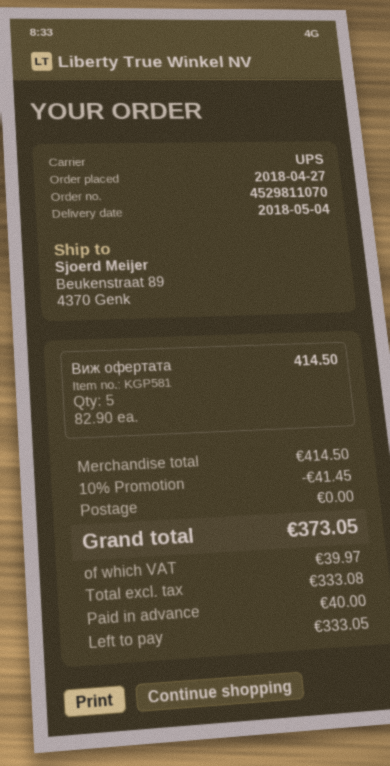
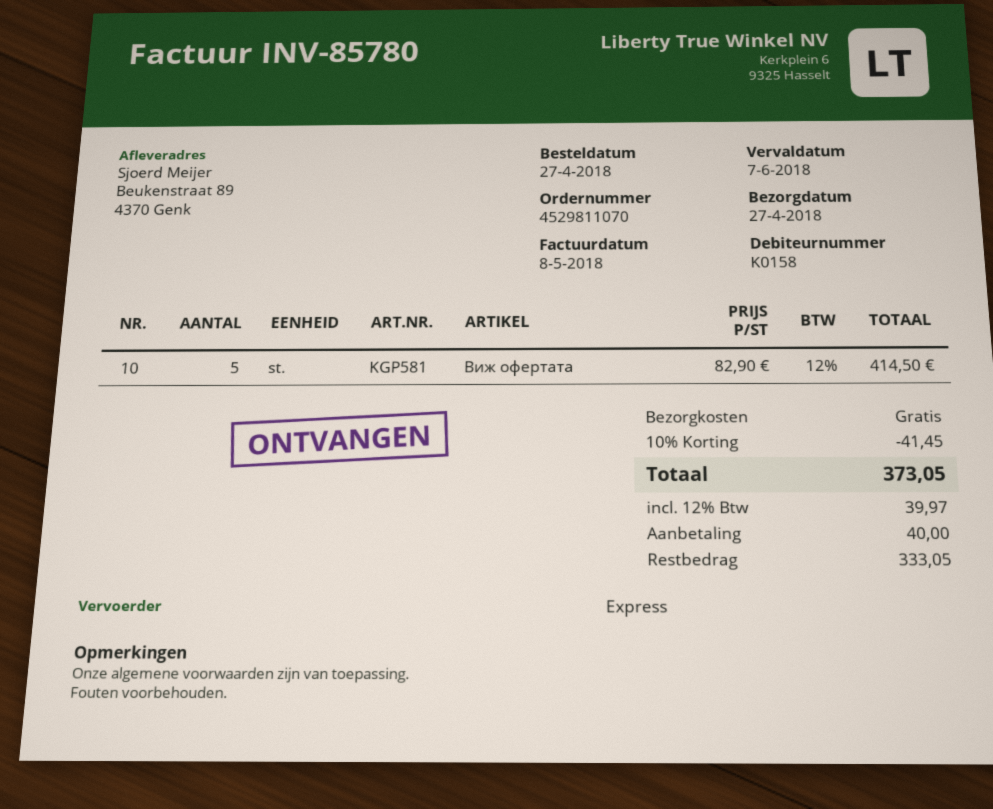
delivery date: 2018-05-04 -> 2018-04-27
shipping method: UPS -> express

